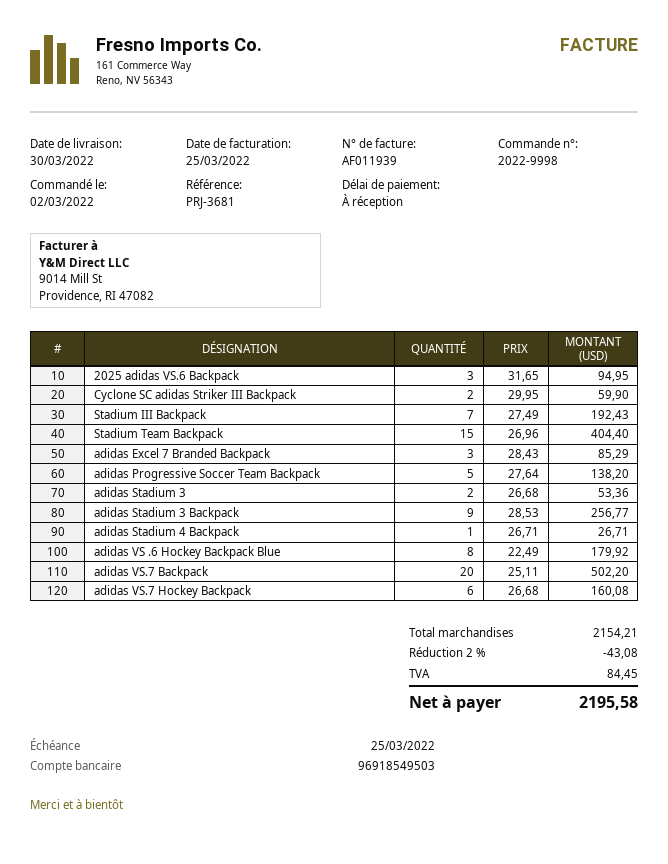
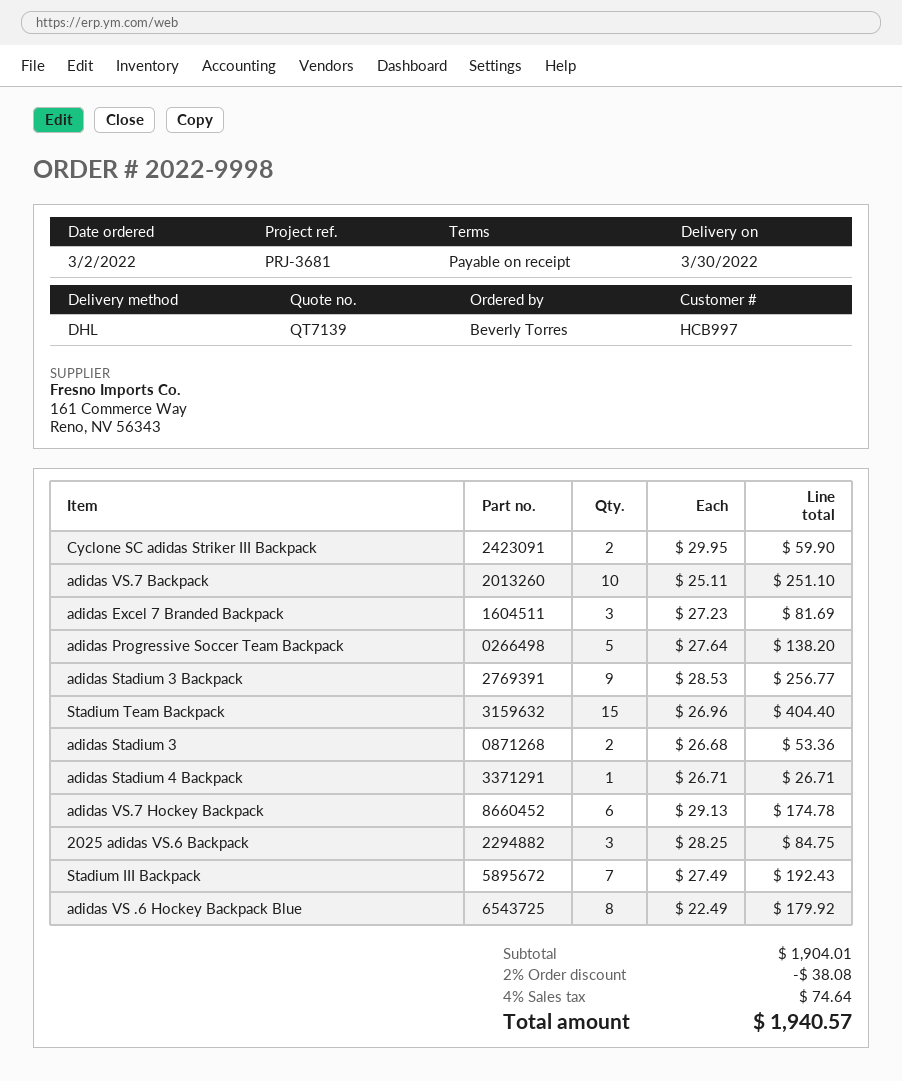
2025 adidas VS.6 Backpack: 3 x 31.65 = 94.95 -> 3 x 28.25 = 84.75
adidas Excel 7 Branded Backpack: 3 x 28.43 = 85.29 -> 3 x 27.23 = 81.69
adidas VS.7 Backpack: 20 x 25.11 = 502.20 -> 10 x 25.11 = 251.10
adidas VS.7 Hockey Backpack: 6 x 26.68 = 160.08 -> 6 x 29.13 = 174.78
subtotal: 2154.21 -> 1904.01
discount: 2% = 43.08 -> 2% = 38.08
tax: 84.45 -> 74.64
total: 2195.58 -> 1940.57

